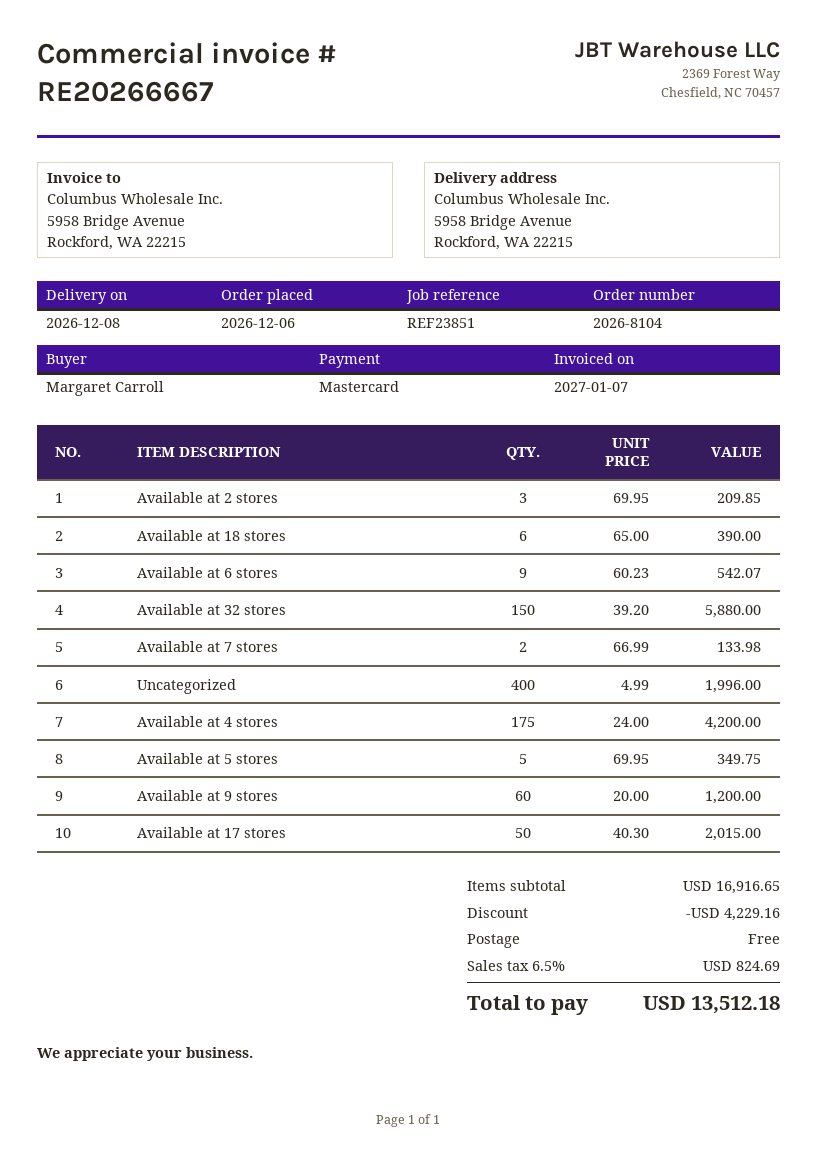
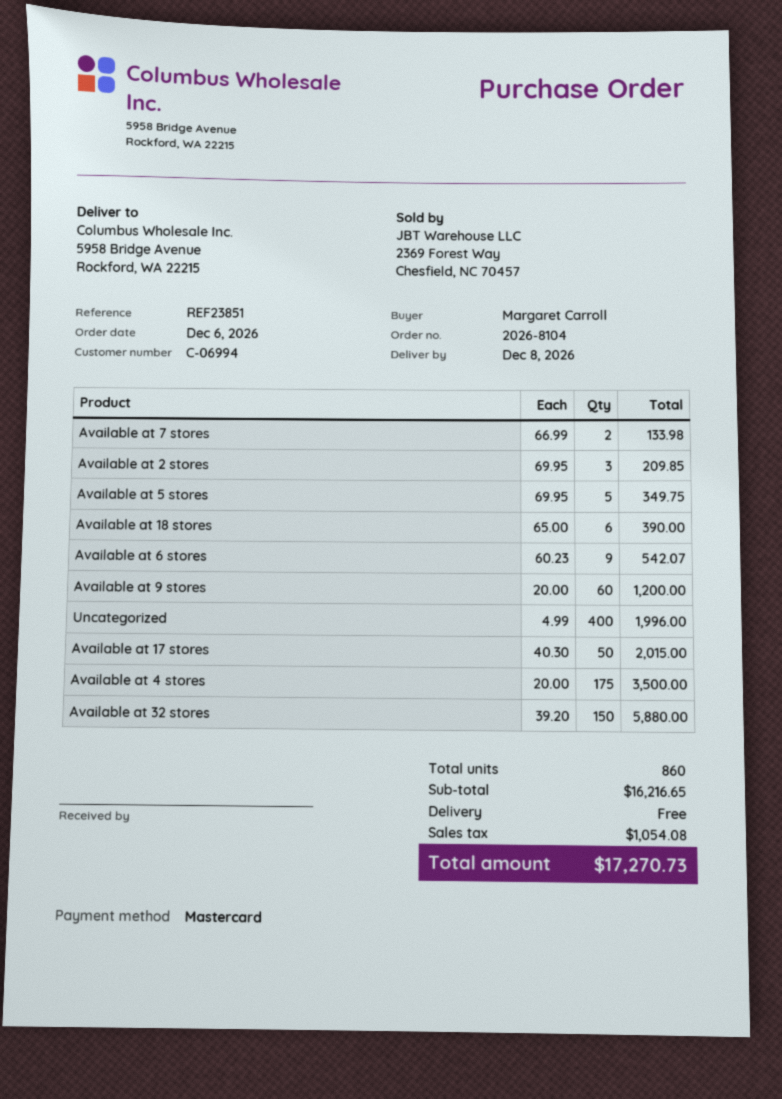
Available at 4 stores: 175 x 24.00 = 4200.00 -> 175 x 20.00 = 3500.00
subtotal: 16916.65 -> 16216.65
discount: 4229.16 -> none
tax: 824.69 -> 1054.08
total: 13512.18 -> 17270.73

